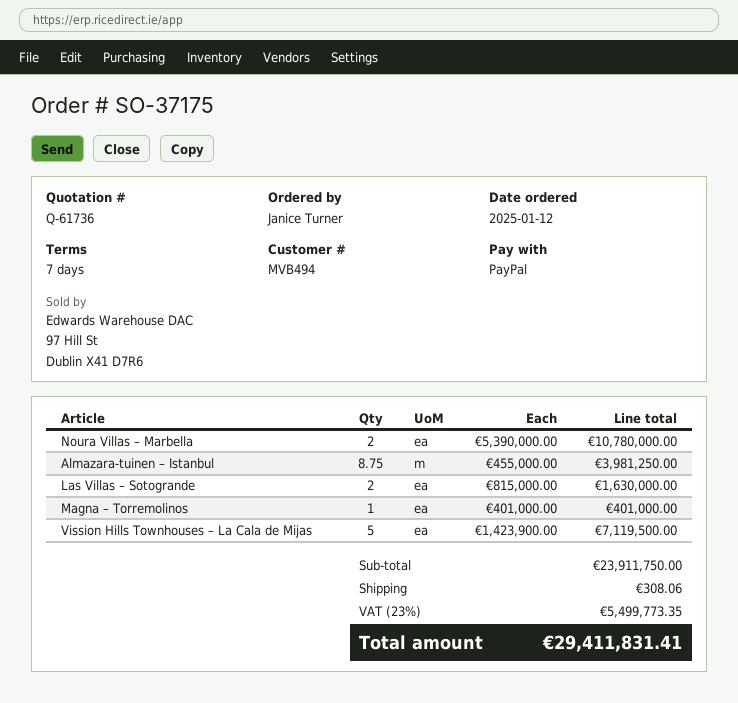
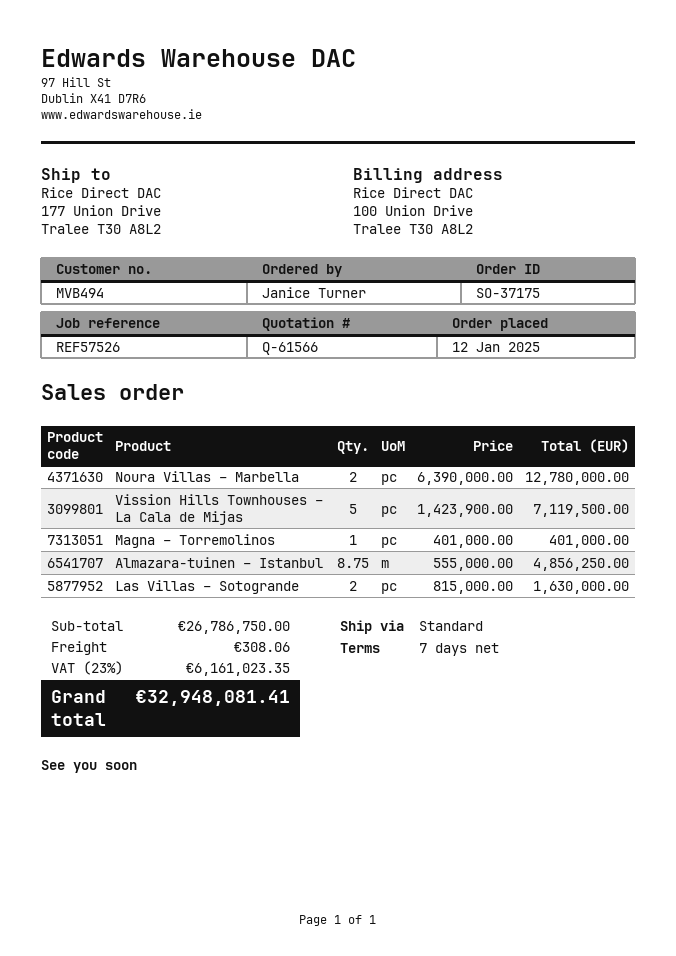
quote number: Q-61736 -> Q-61566
Noura Villas – Marbella: 2 x 5390000.00 = 10780000.00 -> 2 x 6390000.00 = 12780000.00
Almazara-tuinen – Istanbul: 8.75 x 455000.00 = 3981250.00 -> 8.75 x 555000.00 = 4856250.00
subtotal: 23911750.00 -> 26786750.00
tax: 23% = 5499773.35 -> 23% = 6161023.35
total: 29411831.41 -> 32948081.41

